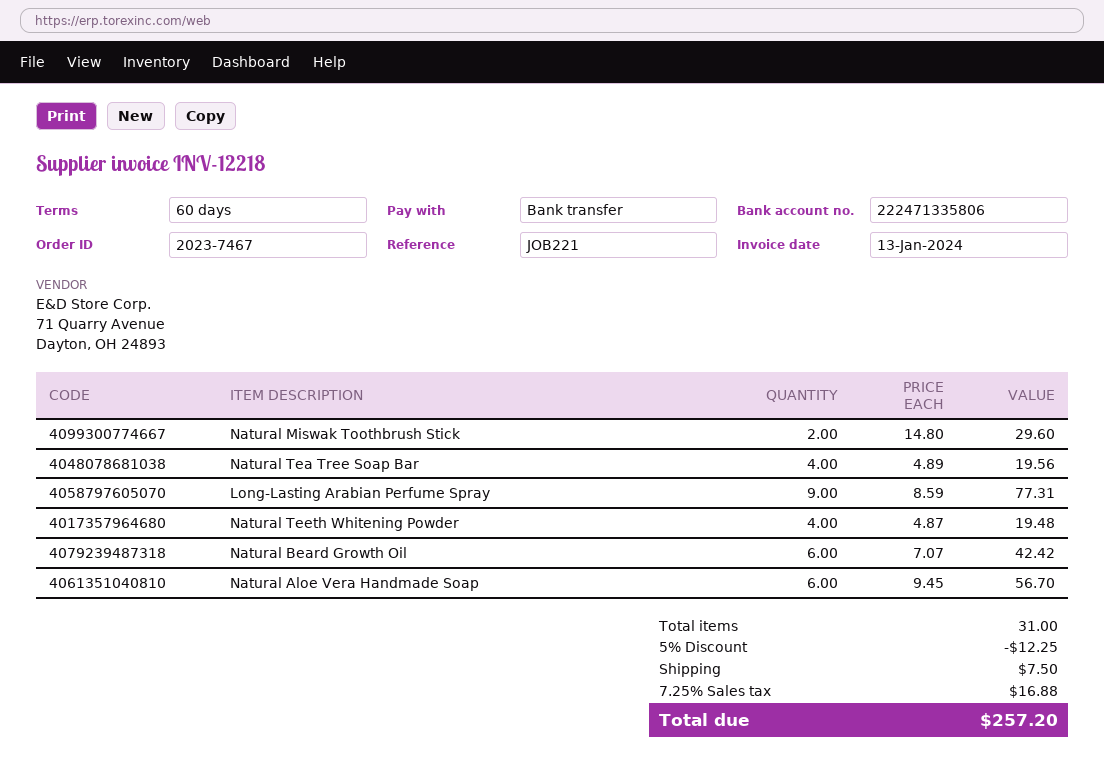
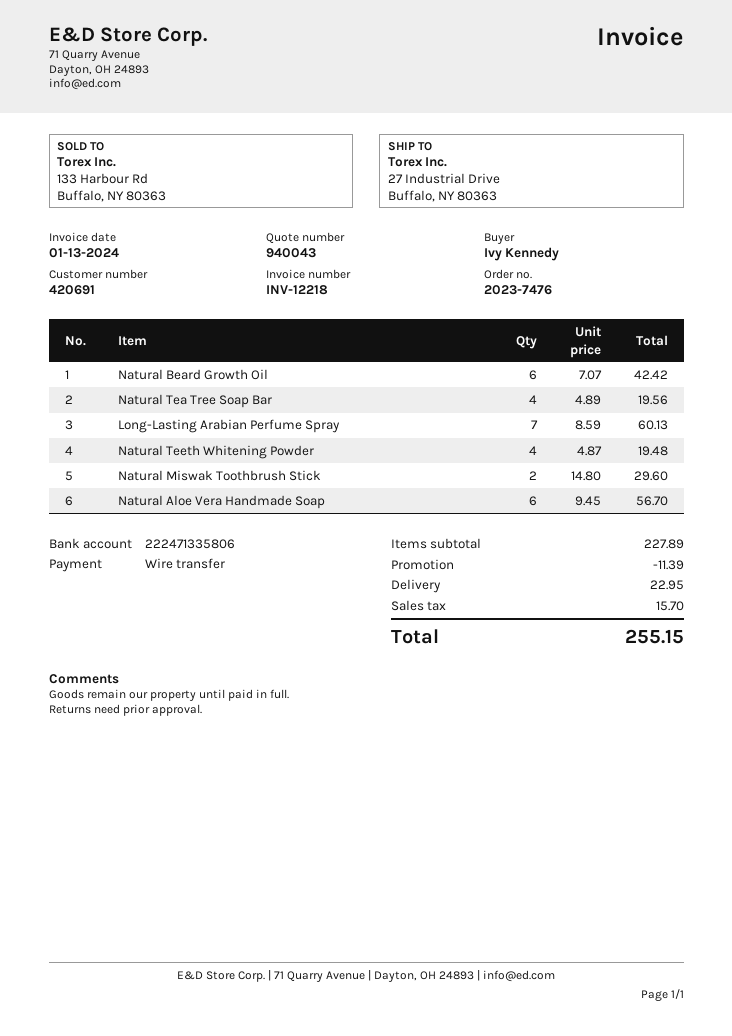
order number: 2023-7467 -> 2023-7476
Long-Lasting Arabian Perfume Spray: 9 x 8.59 = 77.31 -> 7 x 8.59 = 60.13
discount: 12.25 -> 11.39
shipping: 7.50 -> 22.95
tax: 16.88 -> 15.70
total: 257.20 -> 255.15

